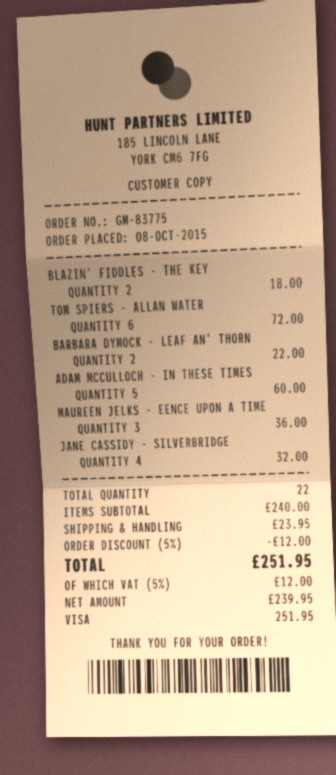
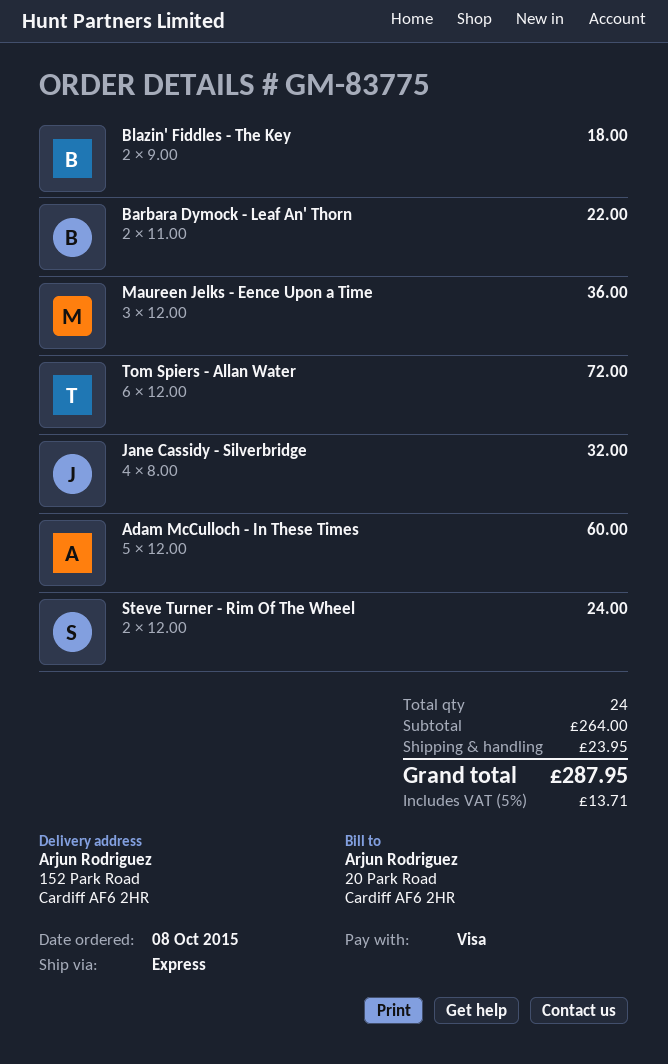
Steve Turner - Rim Of The Wheel: none -> 2 for 24.00
total quantity: 22 -> 24
subtotal: 240.00 -> 264.00
discount: 5% = 12.00 -> none
tax: 5% = 12.00 -> 5% = 13.71
total: 251.95 -> 287.95

